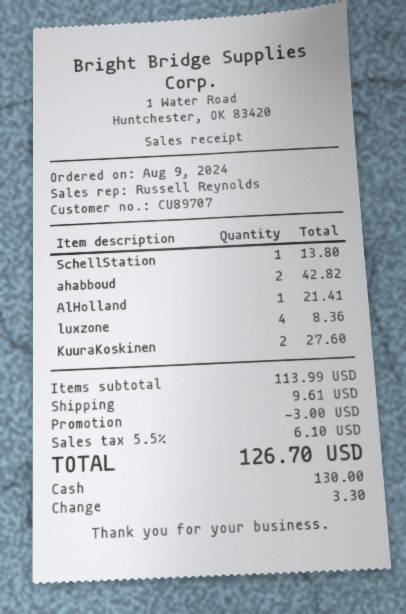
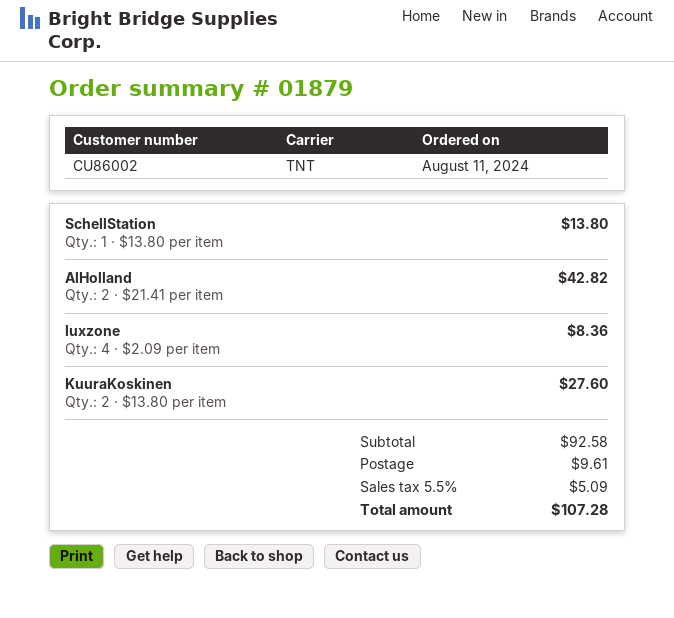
order date: 2024-08-09 -> 2024-08-11
customer number: CU89707 -> CU86002
ahabboud: 2 for 42.82 -> none
AlHolland: 1 for 21.41 -> 2 for 42.82
subtotal: 113.99 -> 92.58
discount: 3.00 -> none
tax: 5.5% = 6.10 -> 5.5% = 5.09
total: 126.70 -> 107.28

